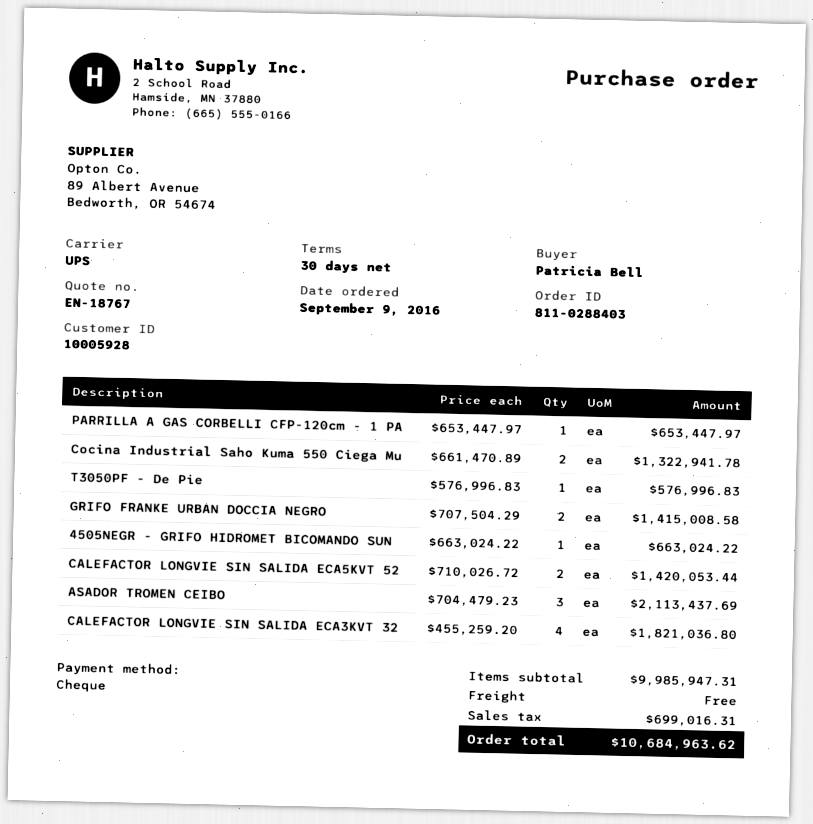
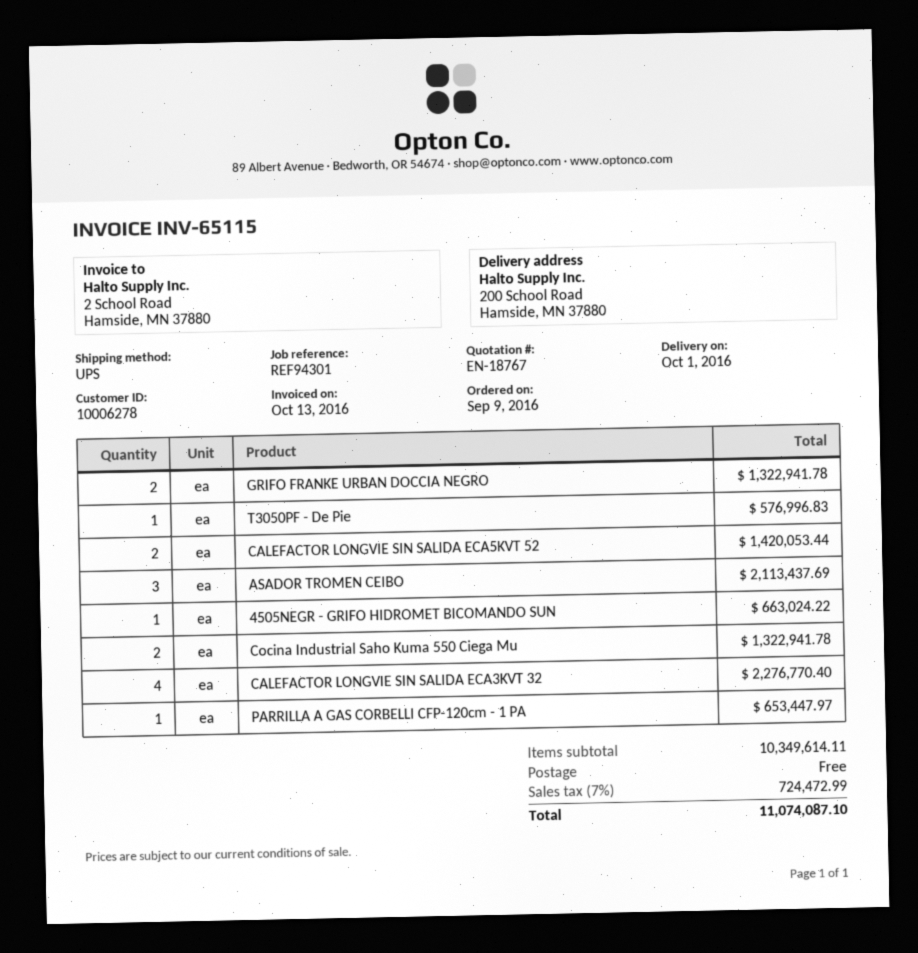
customer number: 10005928 -> 10006278
GRIFO FRANKE URBAN DOCCIA NEGRO: 2 for 1415008.58 -> 2 for 1322941.78
CALEFACTOR LONGVIE SIN SALIDA ECA3KVT 32: 4 for 1821036.80 -> 4 for 2276770.40
subtotal: 9985947.31 -> 10349614.11
tax: 699016.31 -> 724472.99
total: 10684963.62 -> 11074087.10

